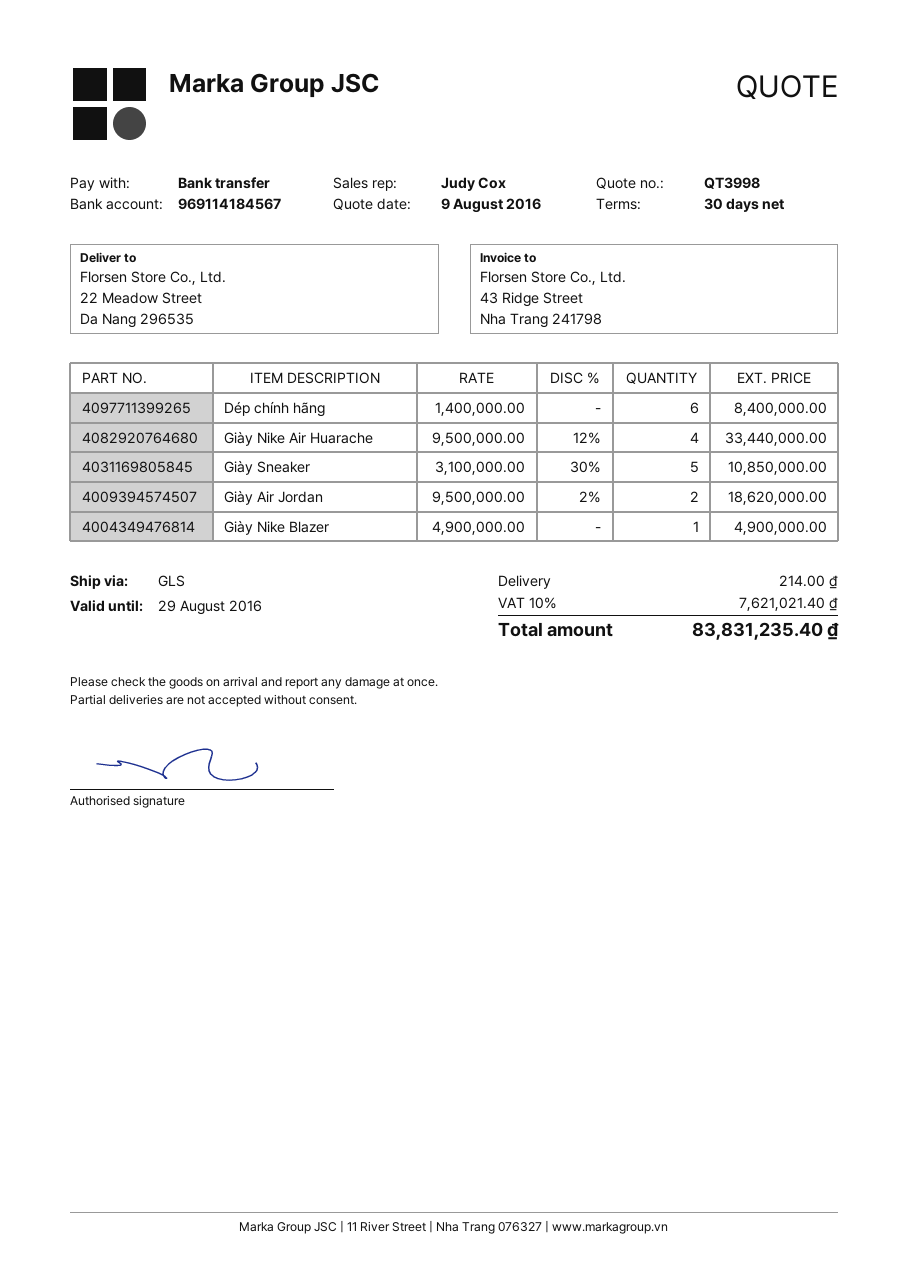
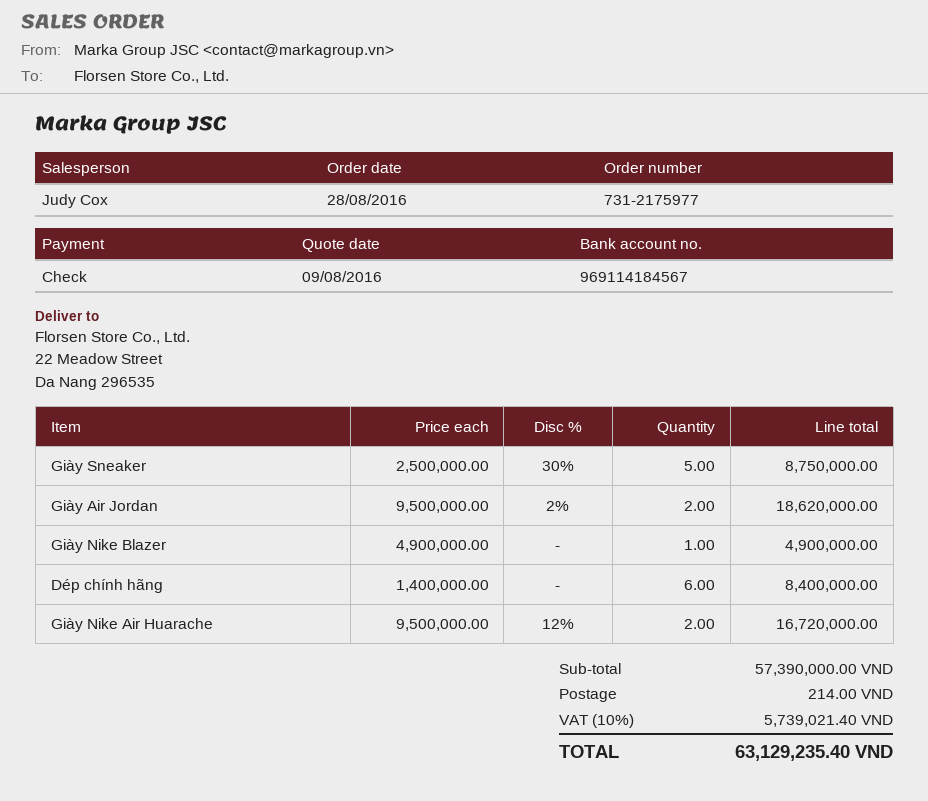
payment method: bank transfer -> cheque
Giày Nike Air Huarache: 4 x 9500000.00 - 12% = 33440000.00 -> 2 x 9500000.00 - 12% = 16720000.00
Giày Sneaker: 5 x 3100000.00 - 30% = 10850000.00 -> 5 x 2500000.00 - 30% = 8750000.00
tax: 10% = 7621021.40 -> 10% = 5739021.40
total: 83831235.40 -> 63129235.40

